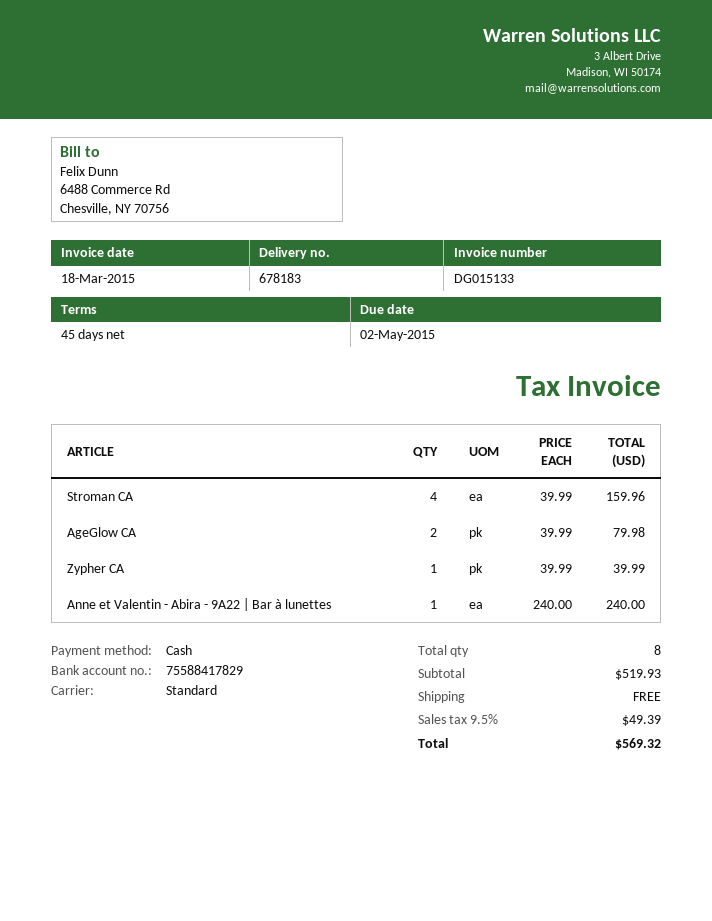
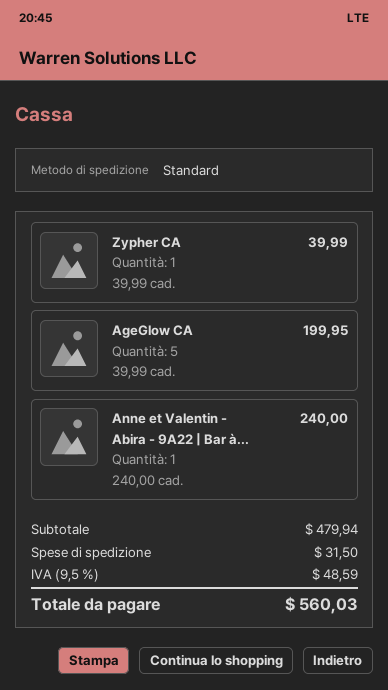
Stroman CA: 4 x 39.99 = 159.96 -> none
AgeGlow CA: 2 x 39.99 = 79.98 -> 5 x 39.99 = 199.95
subtotal: 519.93 -> 479.94
shipping: 0.00 -> 31.50
tax: 9.5% = 49.39 -> 9.5% = 48.59
total: 569.32 -> 560.03

